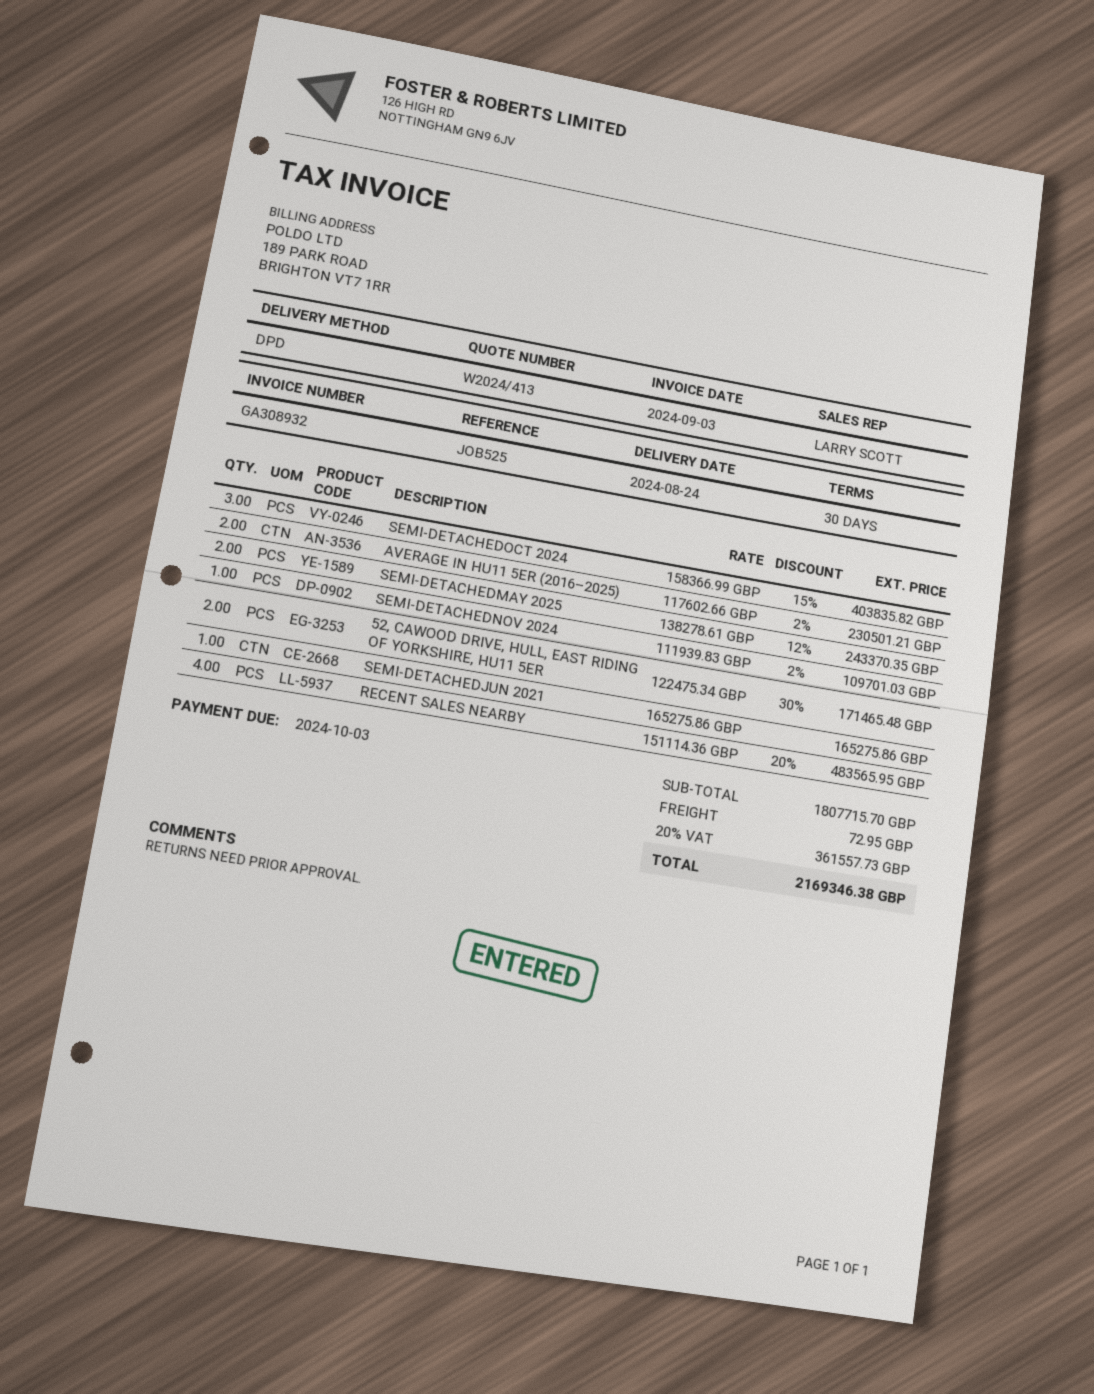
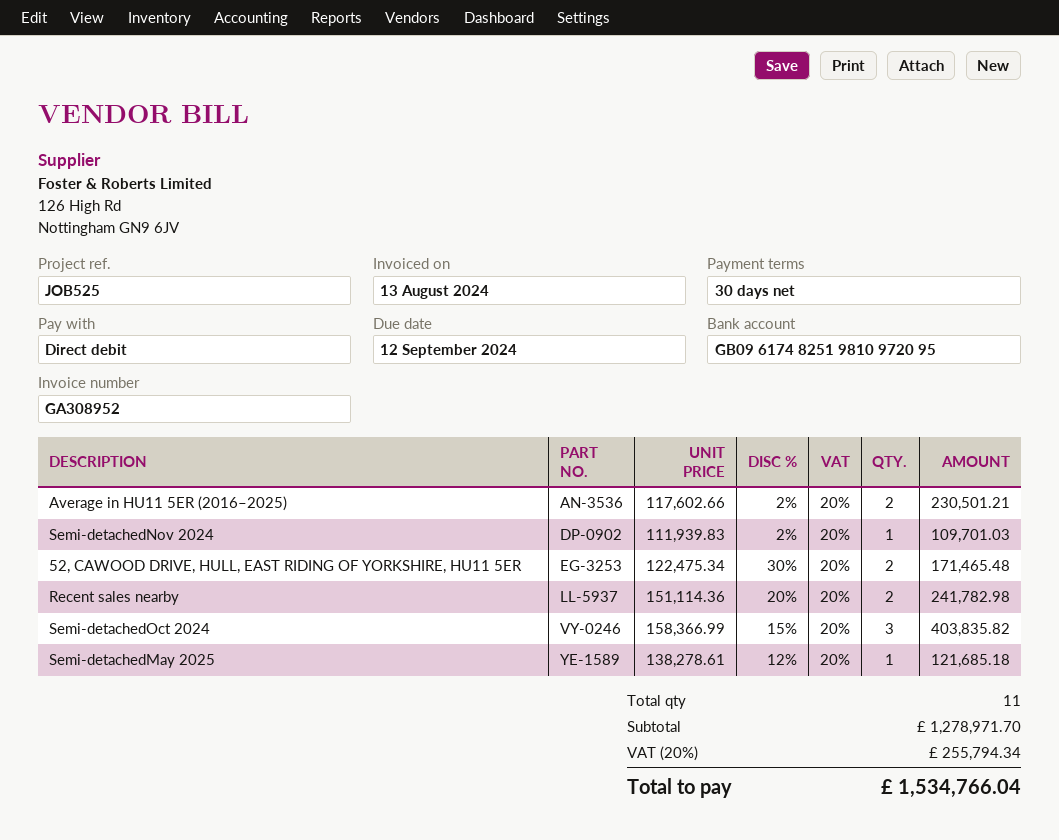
invoice number: GA308932 -> GA308952
invoice date: 2024-09-03 -> 2024-08-13
due date: 2024-10-03 -> 2024-09-12
SEMI-DETACHEDMAY 2025: 2 x 138278.61 - 12% = 243370.35 -> 1 x 138278.61 - 12% = 121685.18
SEMI-DETACHEDJUN 2021: 1 x 165275.86 = 165275.86 -> none
RECENT SALES NEARBY: 4 x 151114.36 - 20% = 483565.95 -> 2 x 151114.36 - 20% = 241782.98
subtotal: 1807715.70 -> 1278971.70
shipping: 72.95 -> none
tax: 20% = 361557.73 -> 20% = 255794.34
total: 2169346.38 -> 1534766.04

